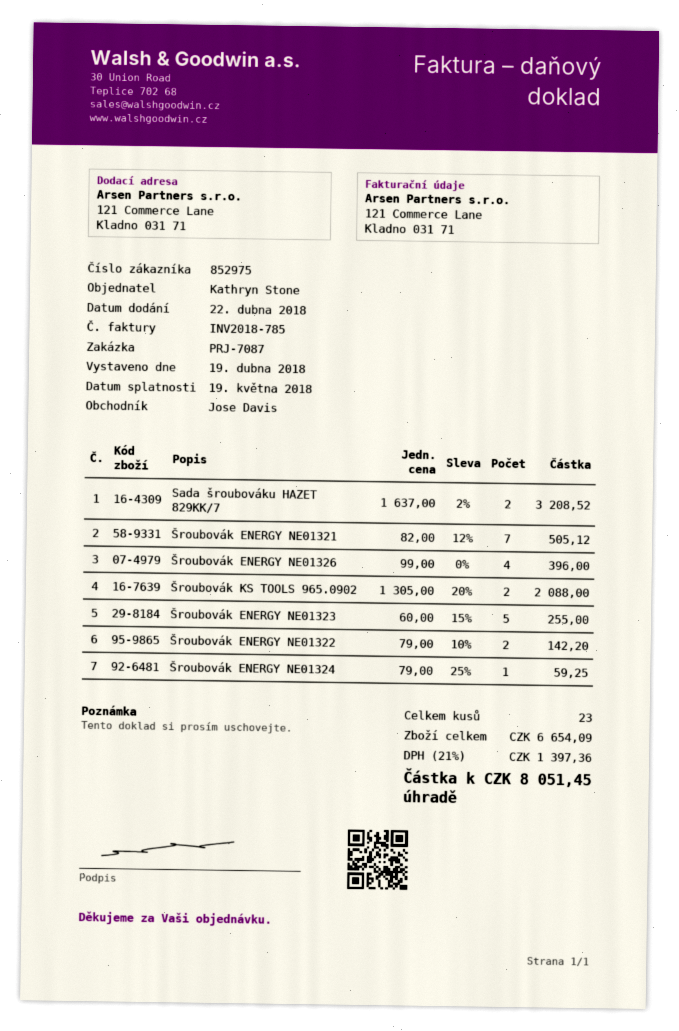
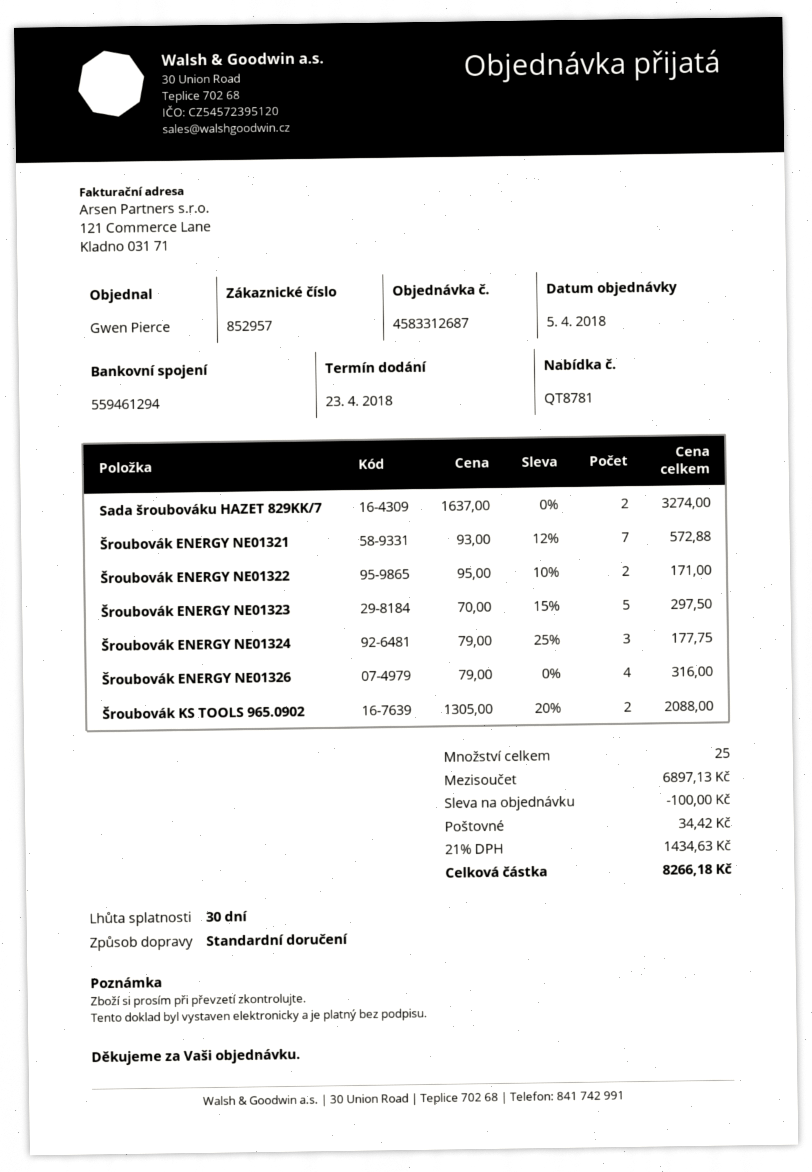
delivery date: 2018-04-22 -> 2018-04-23
customer number: 852975 -> 852957
ordered by: Kathryn Stone -> Gwen Pierce
Sada šroubováku HAZET 829KK/7: 2 x 1637.00 - 2% = 3208.52 -> 2 x 1637.00 = 3274.00
Šroubovák ENERGY NE01321: 7 x 82.00 - 12% = 505.12 -> 7 x 93.00 - 12% = 572.88
Šroubovák ENERGY NE01326: 4 x 99.00 = 396.00 -> 4 x 79.00 = 316.00
Šroubovák ENERGY NE01323: 5 x 60.00 - 15% = 255.00 -> 5 x 70.00 - 15% = 297.50
Šroubovák ENERGY NE01322: 2 x 79.00 - 10% = 142.20 -> 2 x 95.00 - 10% = 171.00
Šroubovák ENERGY NE01324: 1 x 79.00 - 25% = 59.25 -> 3 x 79.00 - 25% = 177.75
total quantity: 23 -> 25
subtotal: 6654.09 -> 6897.13
discount: none -> 100.00
shipping: none -> 34.42
tax: 21% = 1397.36 -> 21% = 1434.63
total: 8051.45 -> 8266.18

